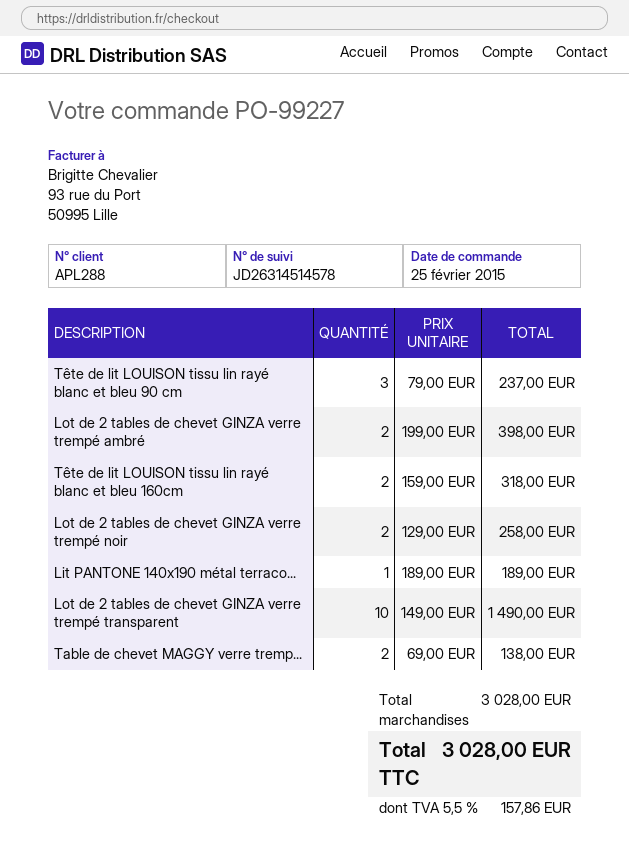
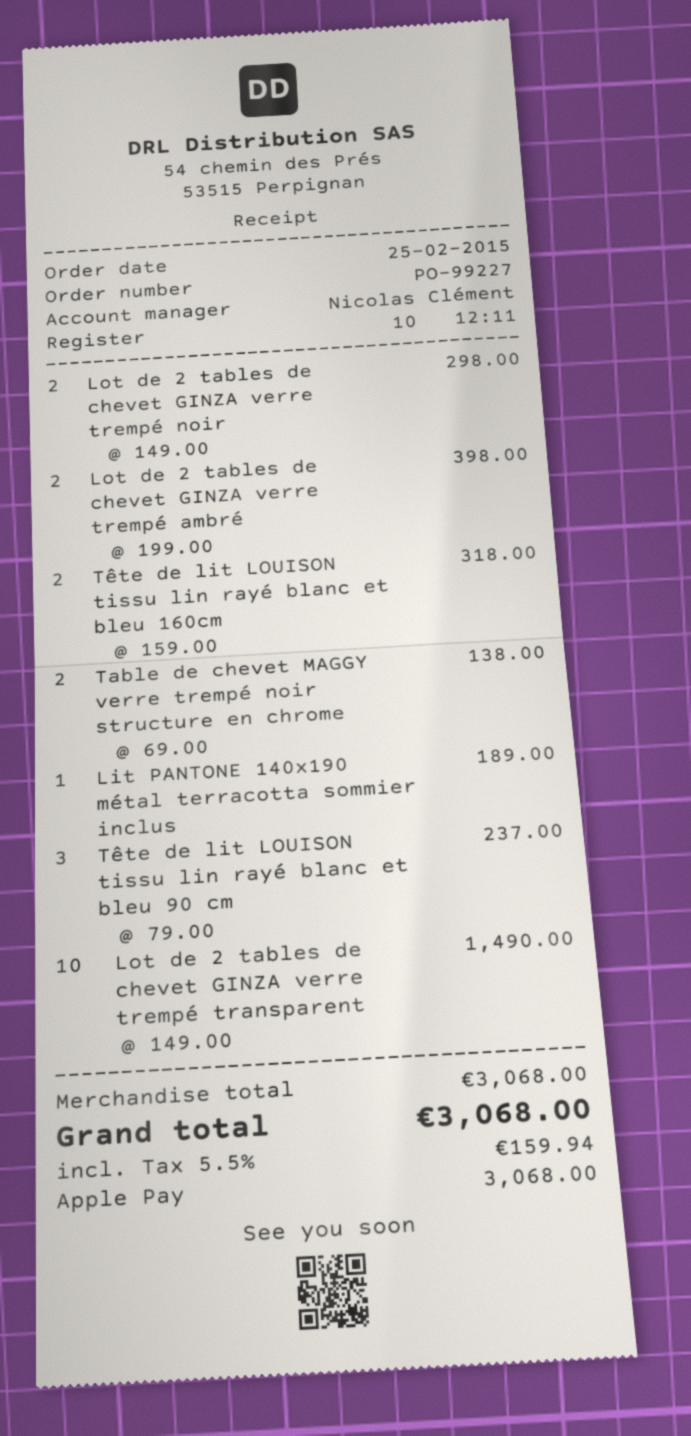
Lot de 2 tables de chevet GINZA verre trempé noir: 2 x 129.00 = 258.00 -> 2 x 149.00 = 298.00
subtotal: 3028.00 -> 3068.00
tax: 5.5% = 157.86 -> 5.5% = 159.94
total: 3028.00 -> 3068.00

